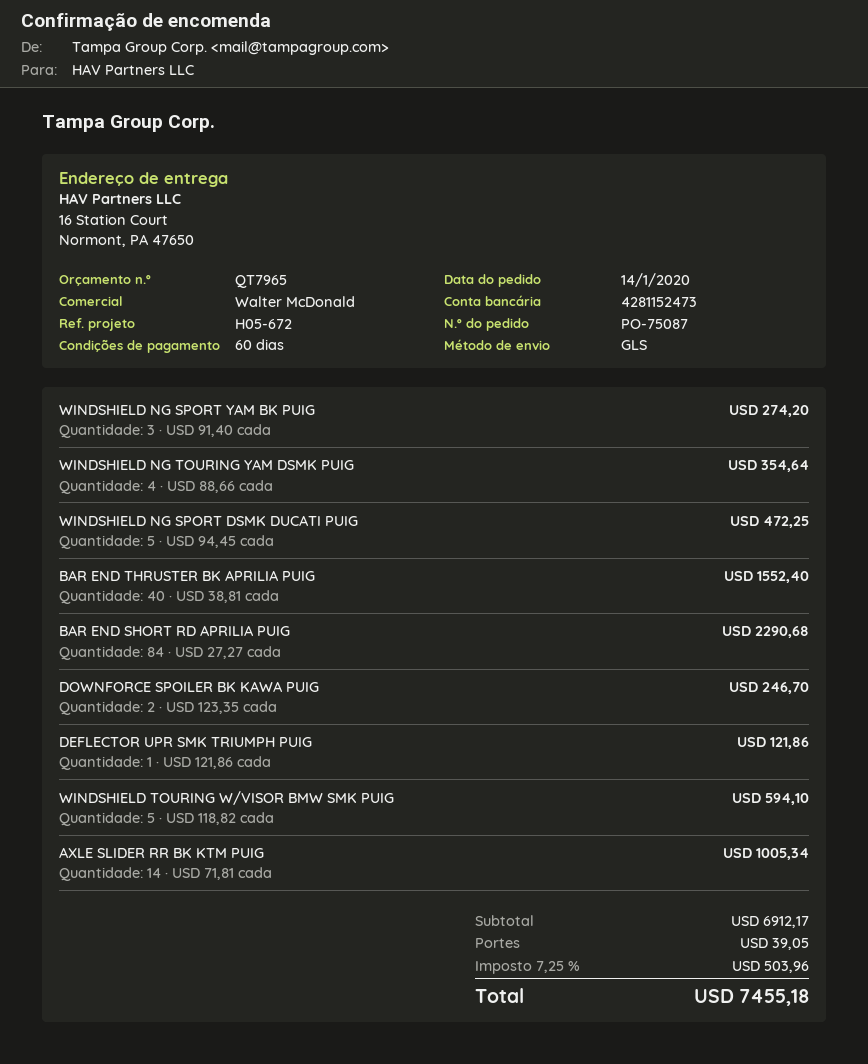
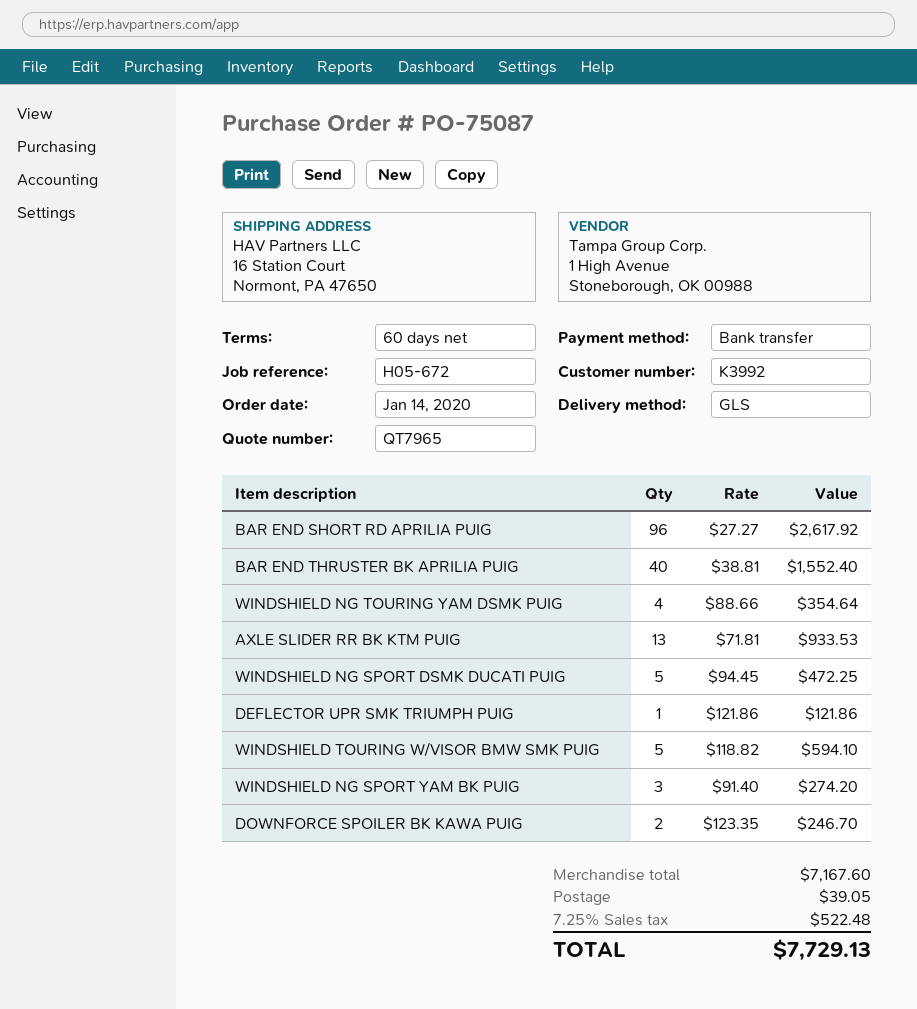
BAR END SHORT RD APRILIA PUIG: 84 x 27.27 = 2290.68 -> 96 x 27.27 = 2617.92
AXLE SLIDER RR BK KTM PUIG: 14 x 71.81 = 1005.34 -> 13 x 71.81 = 933.53
subtotal: 6912.17 -> 7167.60
tax: 7.25% = 503.96 -> 7.25% = 522.48
total: 7455.18 -> 7729.13

